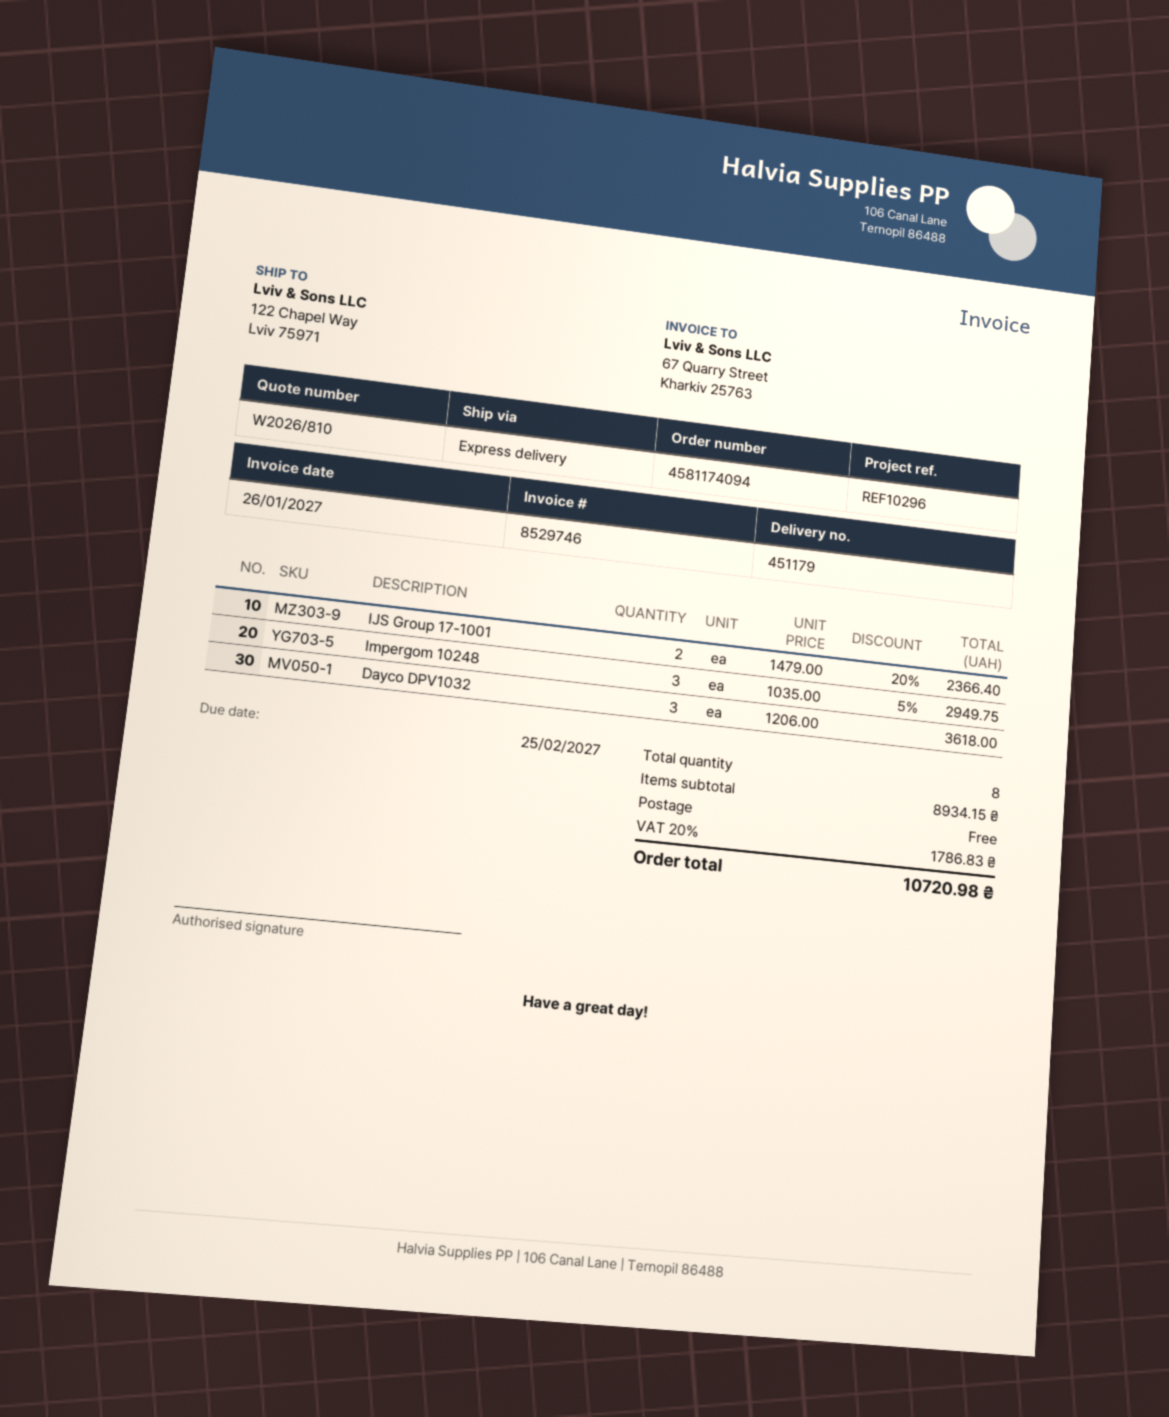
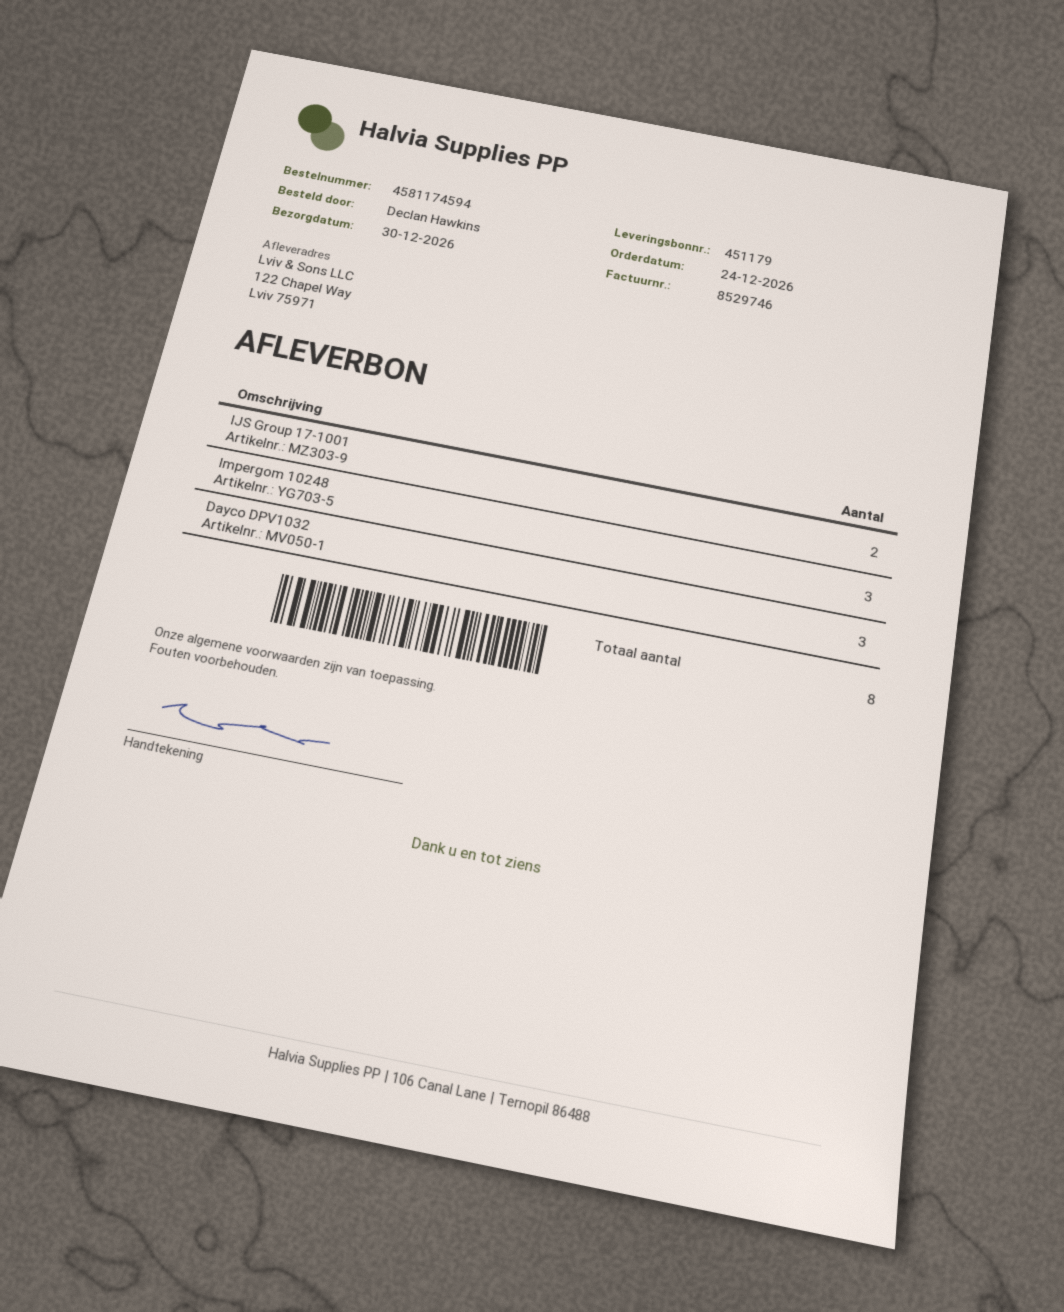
order number: 4581174094 -> 4581174594

